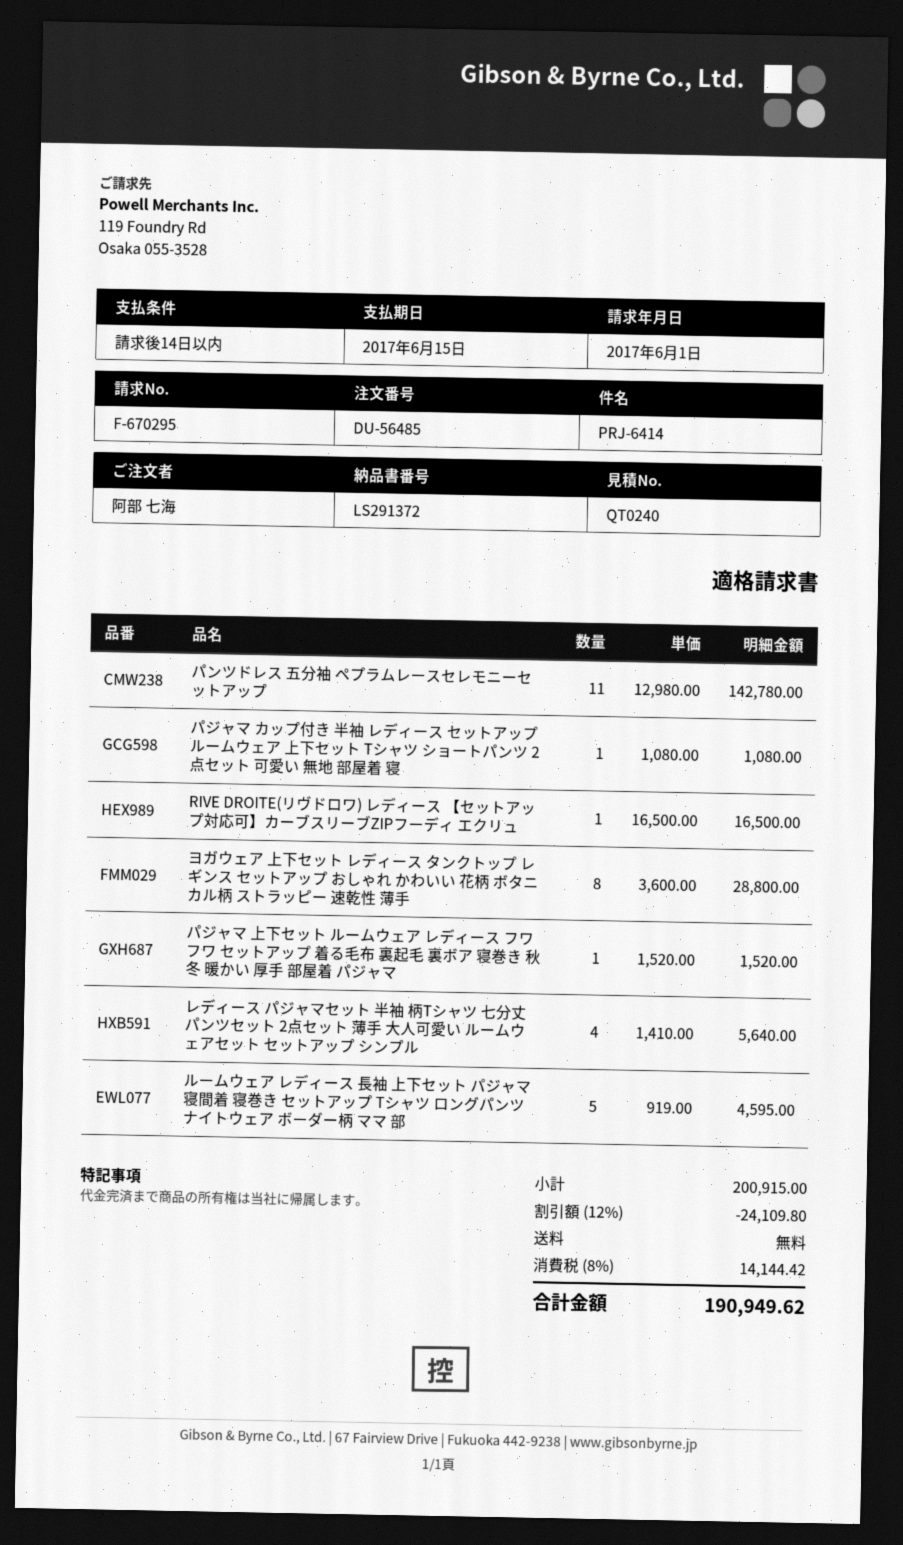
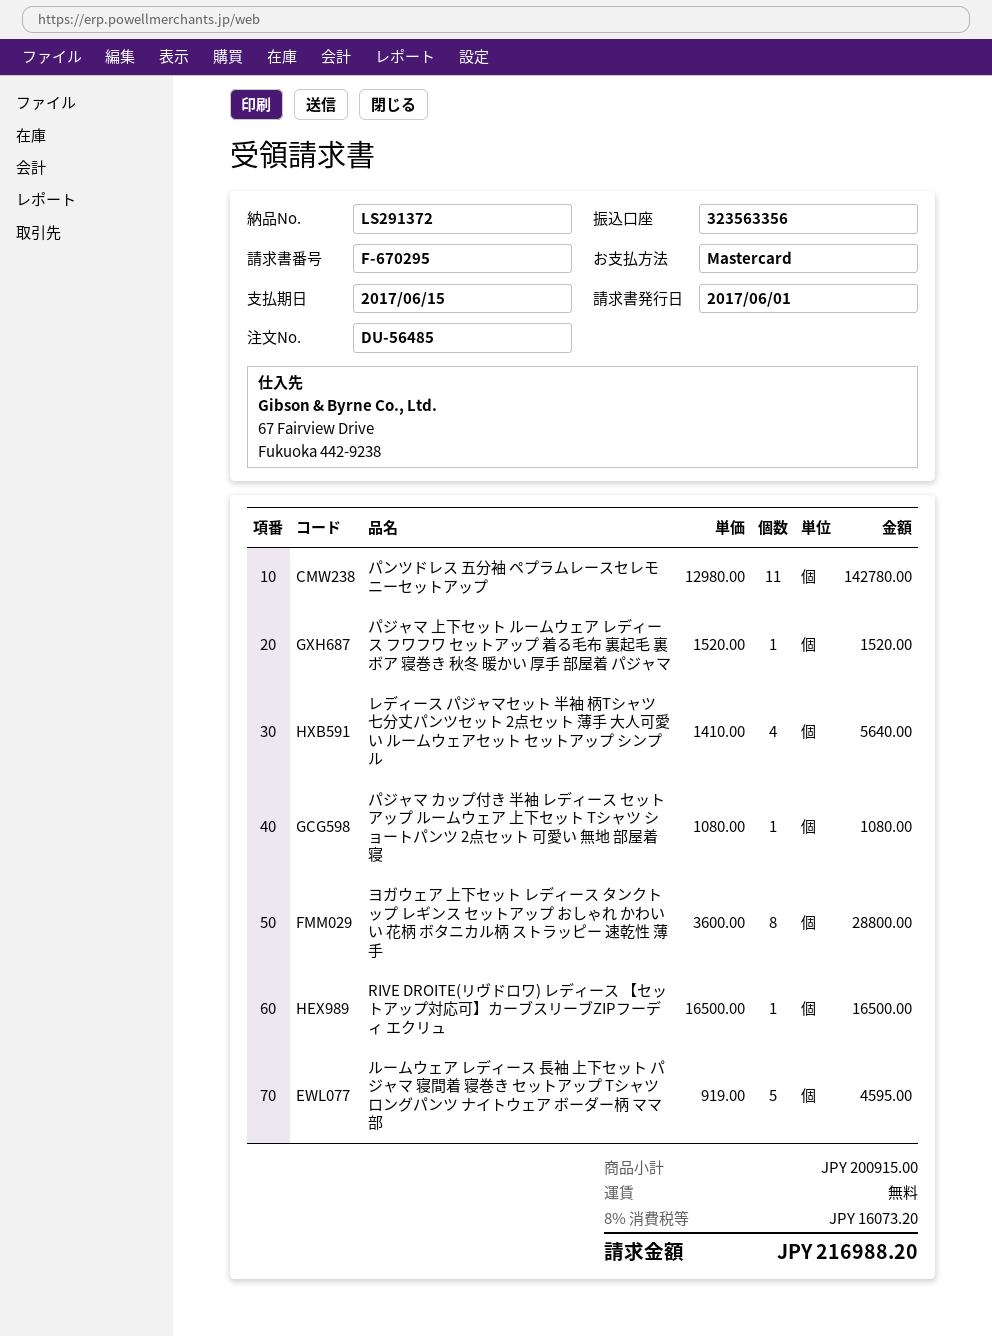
discount: 12% = 24109.80 -> none
tax: 8% = 14144.42 -> 8% = 16073.20
total: 190949.62 -> 216988.20

